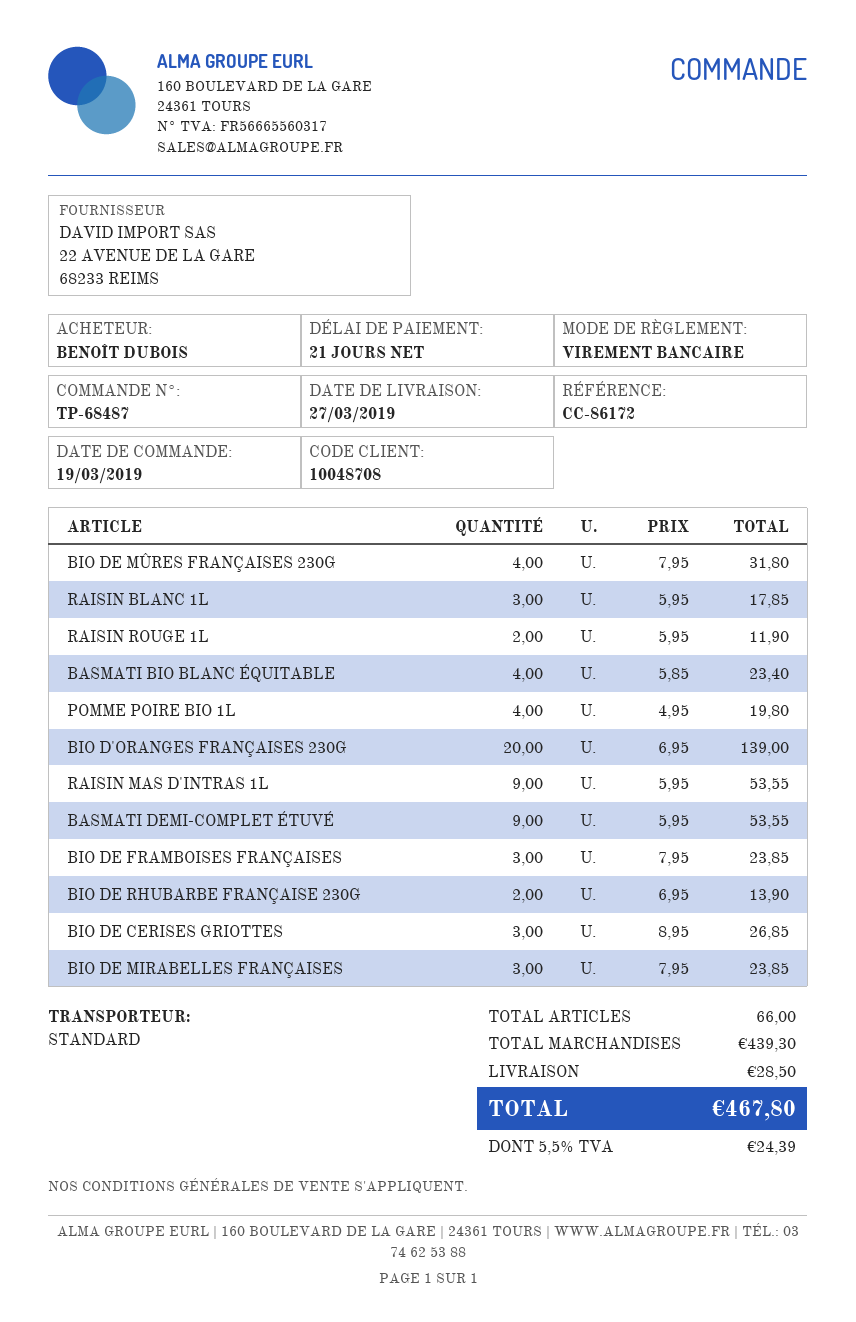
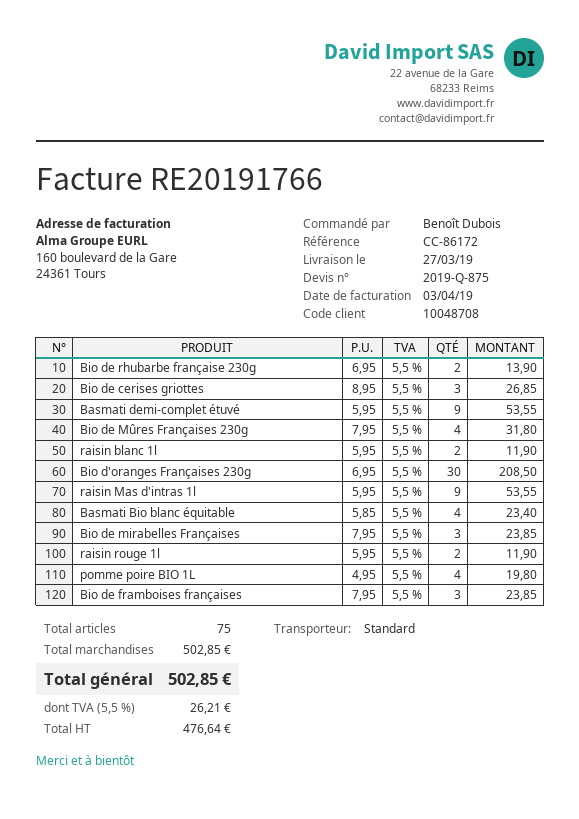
RAISIN BLANC 1L: 3 x 5.95 = 17.85 -> 2 x 5.95 = 11.90
BIO D'ORANGES FRANÇAISES 230G: 20 x 6.95 = 139.00 -> 30 x 6.95 = 208.50
total quantity: 66 -> 75
subtotal: 439.30 -> 502.85
shipping: 28.50 -> none
tax: 5.5% = 24.39 -> 5.5% = 26.21
total: 467.80 -> 502.85

